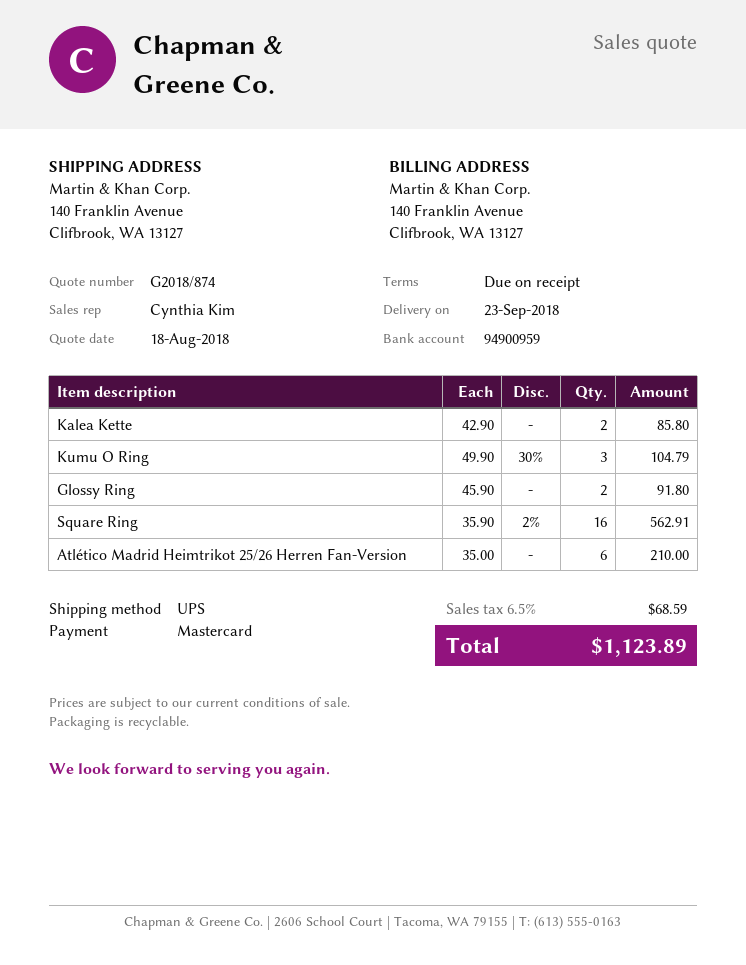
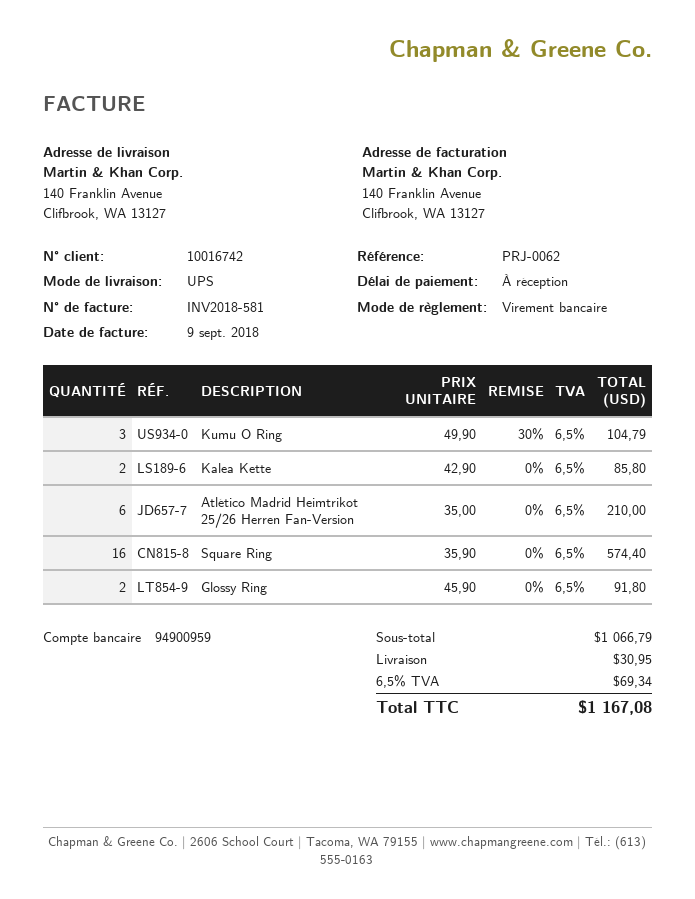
payment method: Mastercard -> bank transfer
Square Ring: 16 x 35.90 - 2% = 562.91 -> 16 x 35.90 = 574.40
shipping: none -> 30.95
tax: 6.5% = 68.59 -> 6.5% = 69.34
total: 1123.89 -> 1167.08

